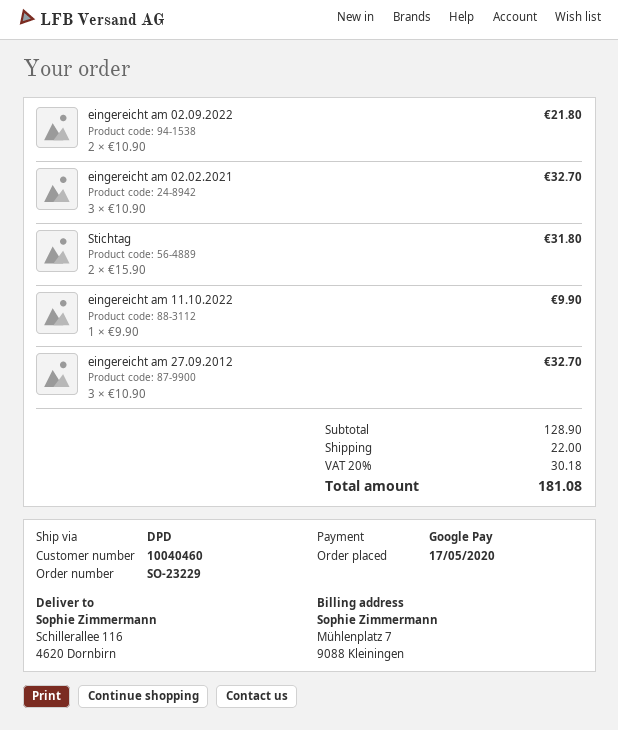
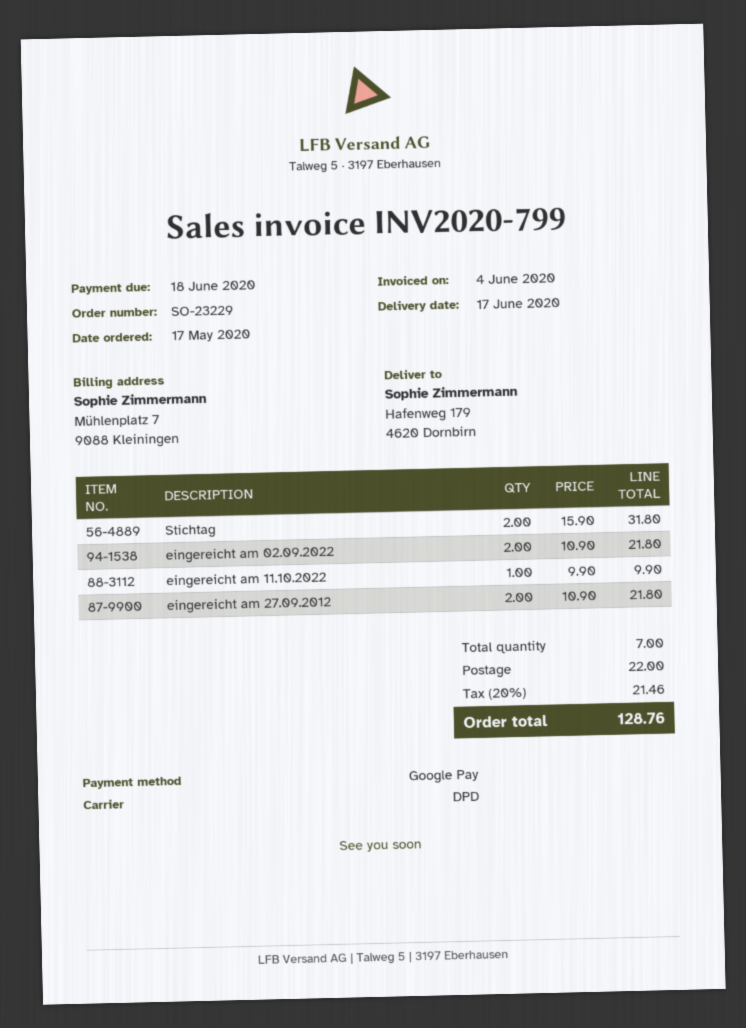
ship to: Schillerallee 116, 4620 Dornbirn -> Hafenweg 179, 4620 Dornbirn
eingereicht am 02.02.2021: 3 x 10.90 = 32.70 -> none
eingereicht am 27.09.2012: 3 x 10.90 = 32.70 -> 2 x 10.90 = 21.80
tax: 20% = 30.18 -> 20% = 21.46
total: 181.08 -> 128.76

